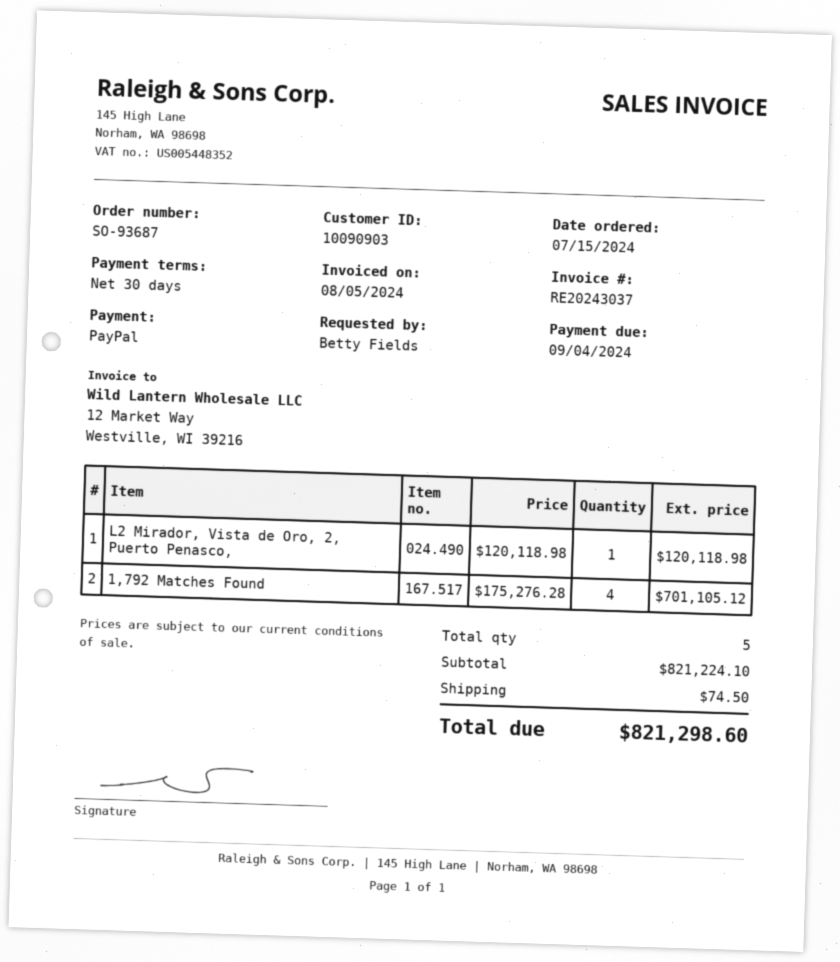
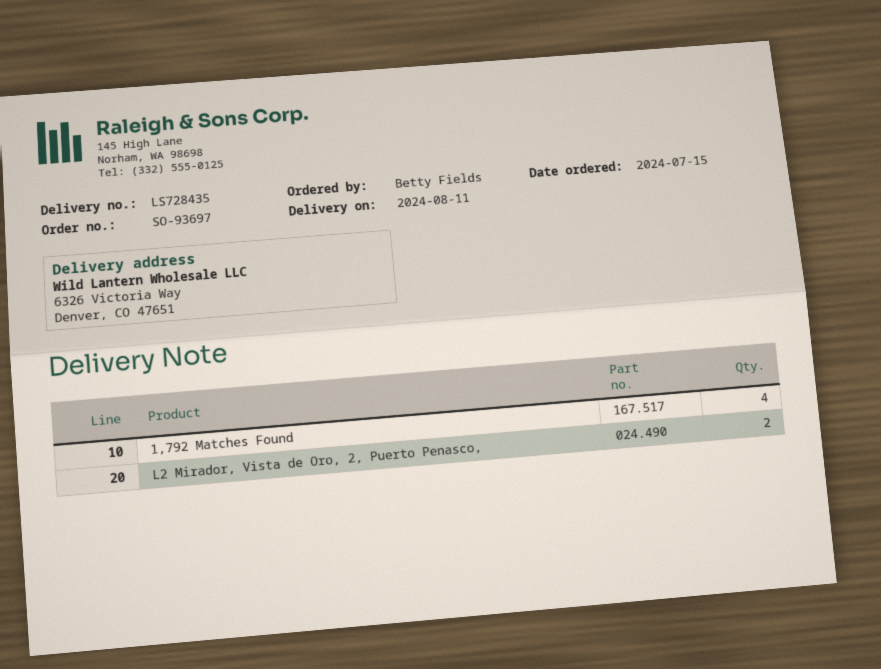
order number: SO-93687 -> SO-93697
L2 Mirador, Vista de Oro, 2, Puerto Penasco,: 1 -> 2

